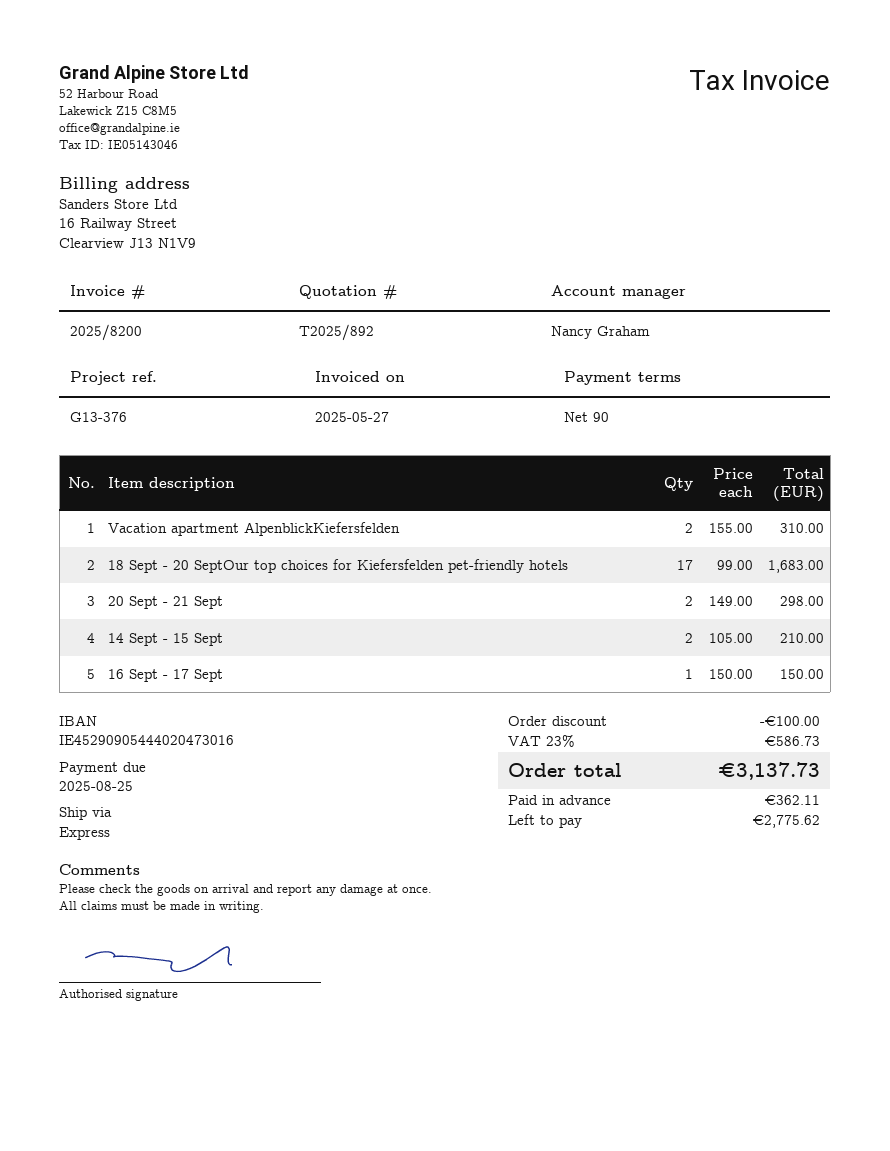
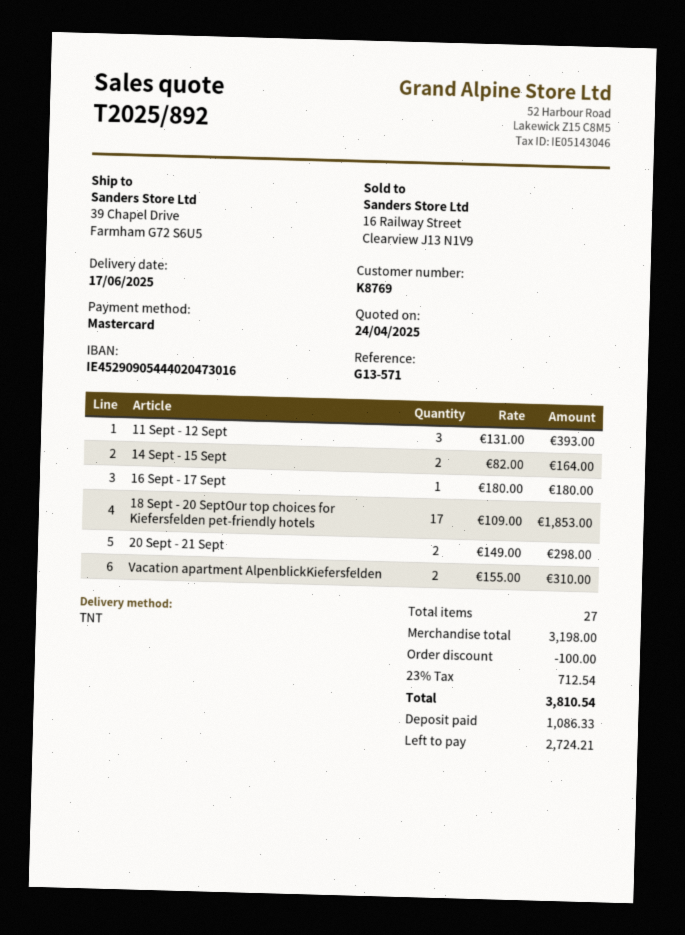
reference: G13-376 -> G13-571
shipping method: express -> TNT
18 Sept - 20 SeptOur top choices for Kiefersfelden pet-friendly hotels: 17 x 99.00 = 1683.00 -> 17 x 109.00 = 1853.00
14 Sept - 15 Sept: 2 x 105.00 = 210.00 -> 2 x 82.00 = 164.00
16 Sept - 17 Sept: 1 x 150.00 = 150.00 -> 1 x 180.00 = 180.00
11 Sept - 12 Sept: none -> 3 x 131.00 = 393.00
tax: 23% = 586.73 -> 23% = 712.54
total: 3137.73 -> 3810.54
deposit: 362.11 -> 1086.33
balance: 2775.62 -> 2724.21

